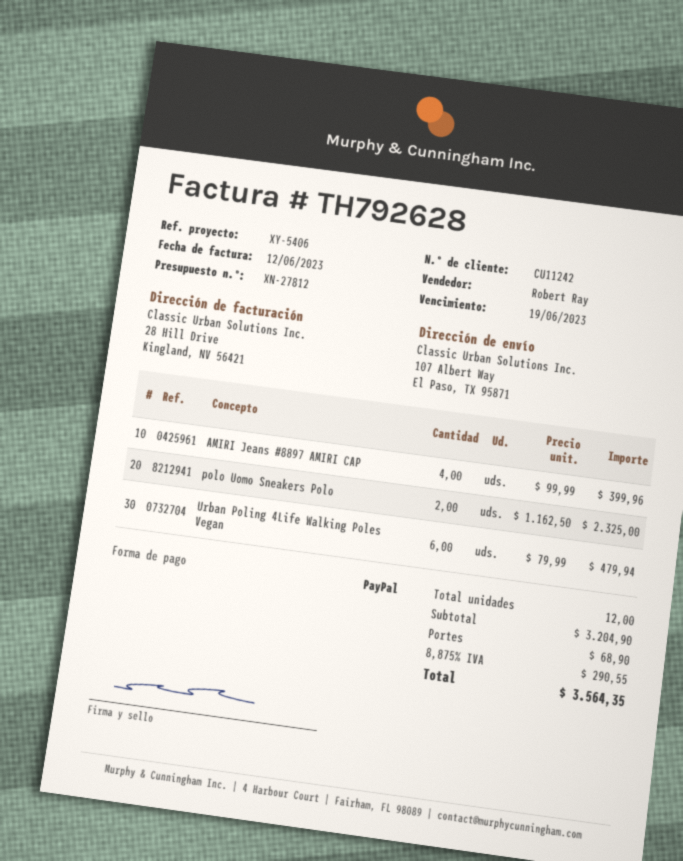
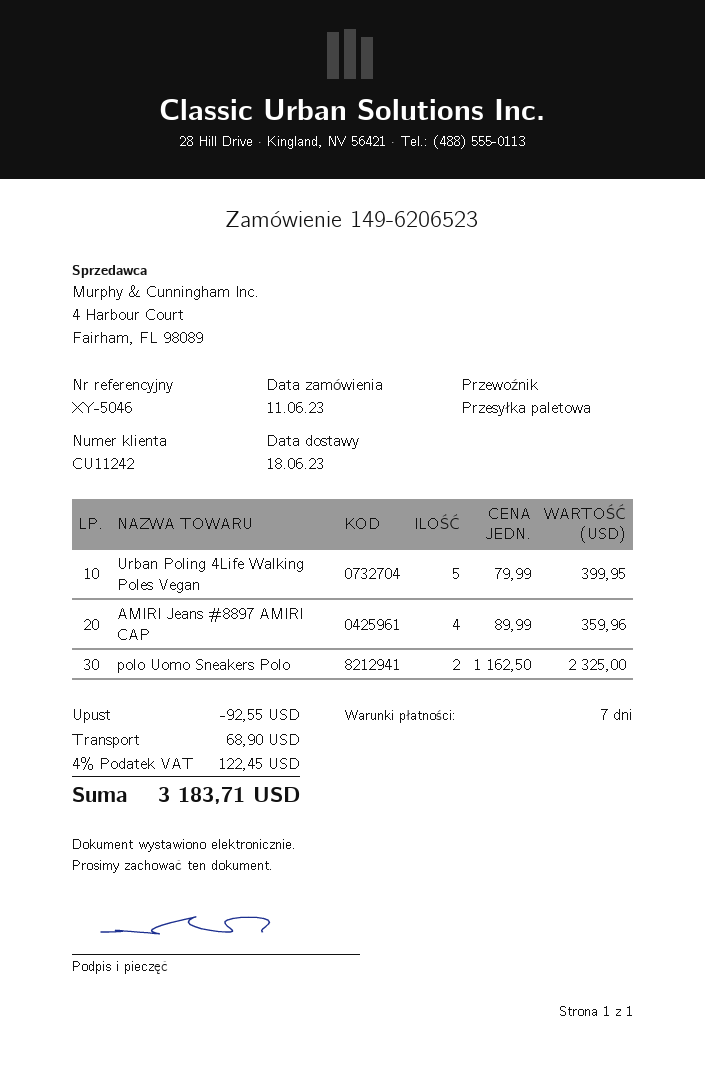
reference: XY-5406 -> XY-5046
AMIRI Jeans #8897 AMIRI CAP: 4 x 99.99 = 399.96 -> 4 x 89.99 = 359.96
Urban Poling 4Life Walking Poles Vegan: 6 x 79.99 = 479.94 -> 5 x 79.99 = 399.95
discount: none -> 92.55
tax: 8.875% = 290.55 -> 4% = 122.45
total: 3564.35 -> 3183.71

